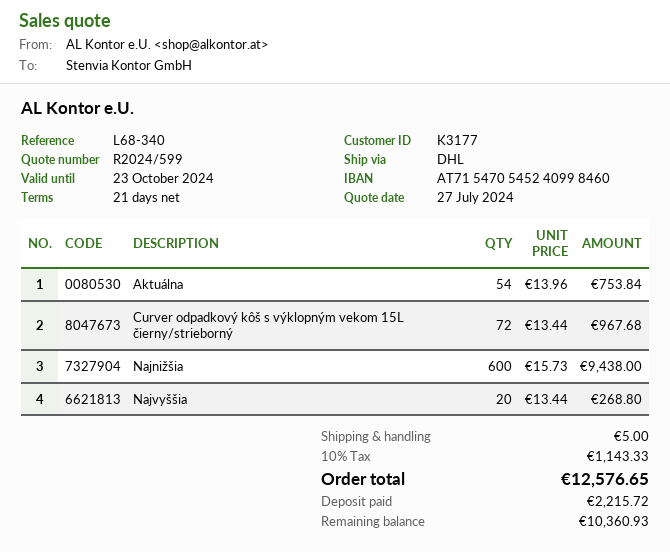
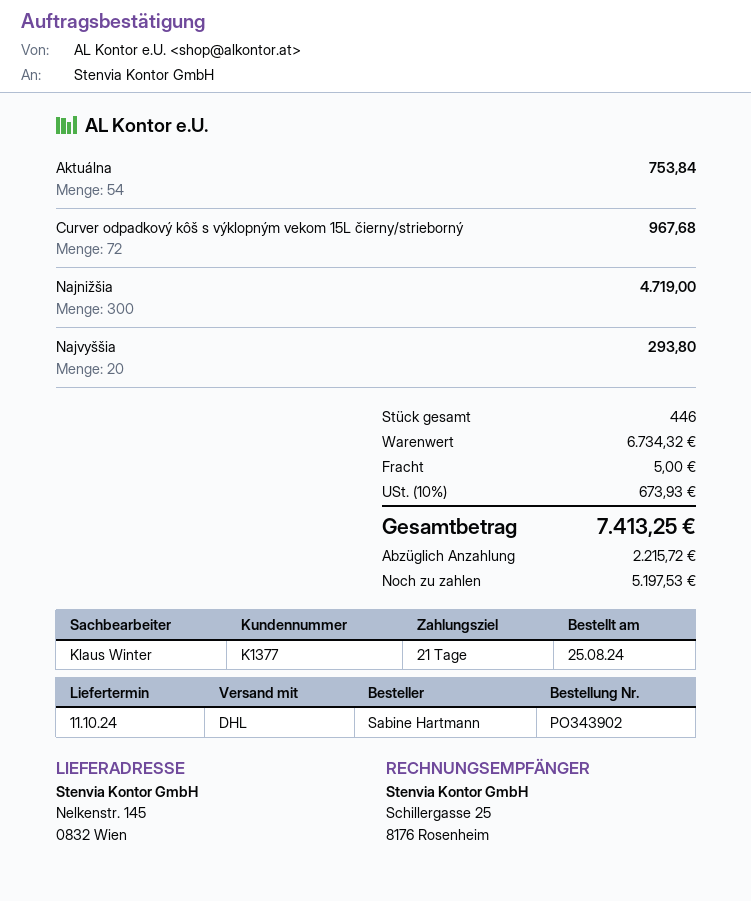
customer number: K3177 -> K1377
Najnižšia: 600 for 9438.00 -> 300 for 4719.00
Najvyššia: 20 for 268.80 -> 20 for 293.80
tax: 10% = 1143.33 -> 10% = 673.93
total: 12576.65 -> 7413.25
balance: 10360.93 -> 5197.53

